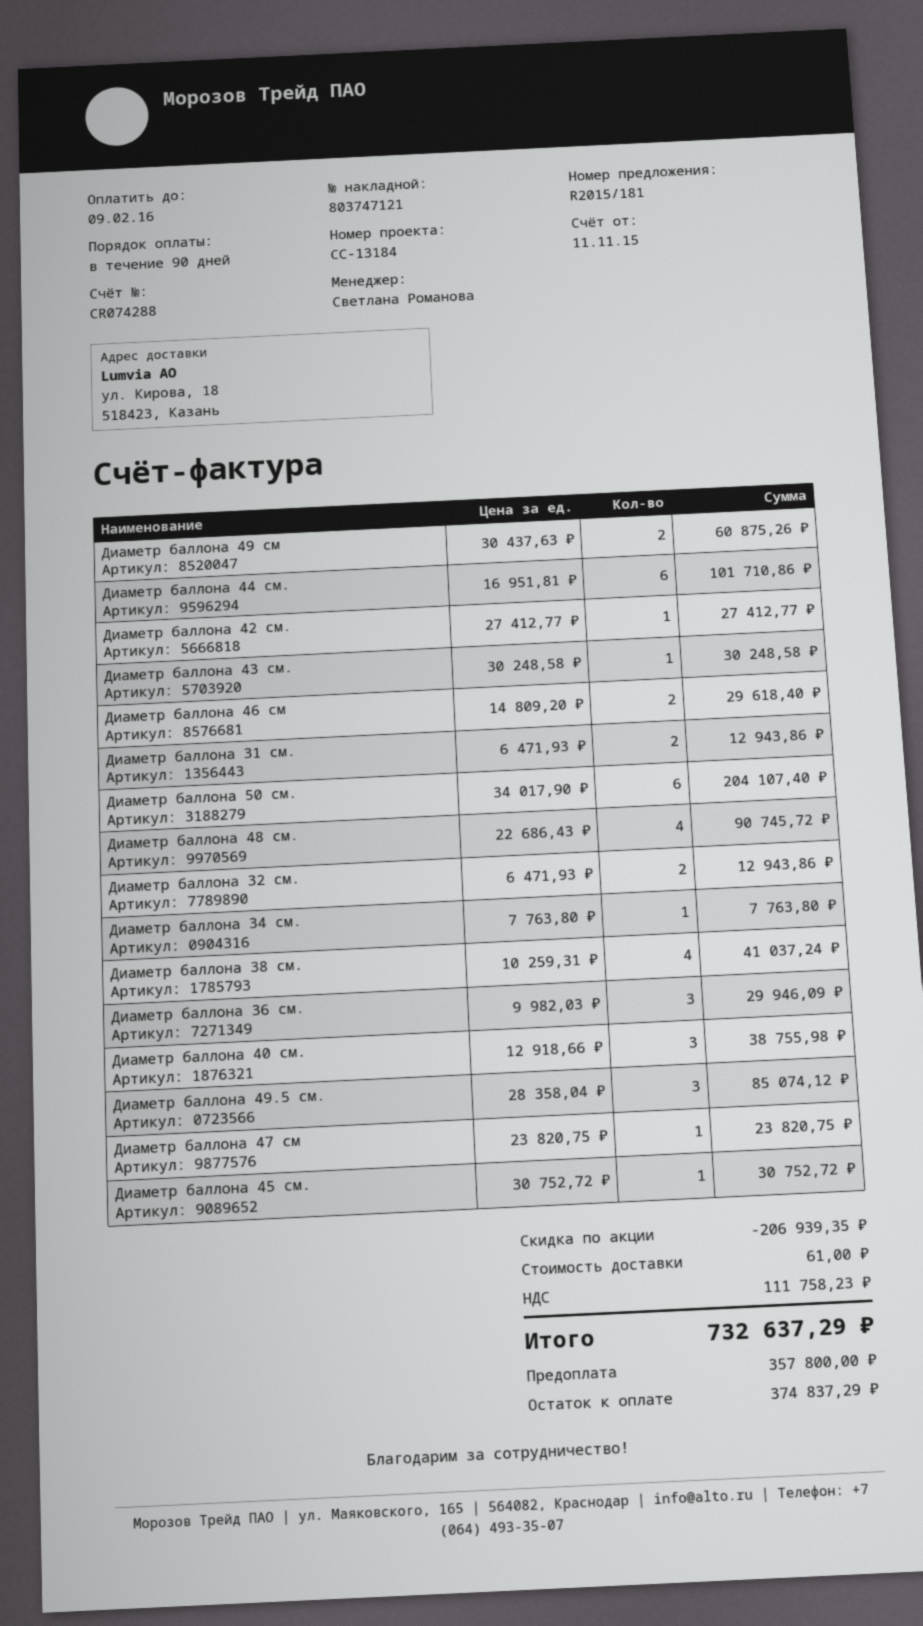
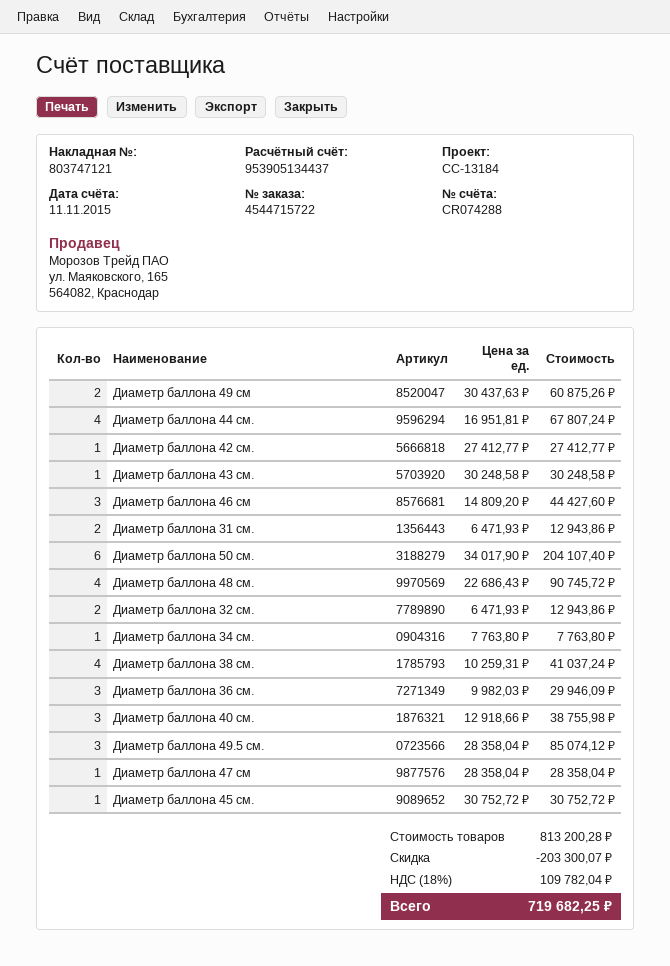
Диаметр баллона 44 см.: 6 x 16951.81 = 101710.86 -> 4 x 16951.81 = 67807.24
Диаметр баллона 46 см: 2 x 14809.20 = 29618.40 -> 3 x 14809.20 = 44427.60
Диаметр баллона 47 см: 1 x 23820.75 = 23820.75 -> 1 x 28358.04 = 28358.04
discount: 206939.35 -> 203300.07
shipping: 61.00 -> none
tax: 111758.23 -> 109782.04
total: 732637.29 -> 719682.25

